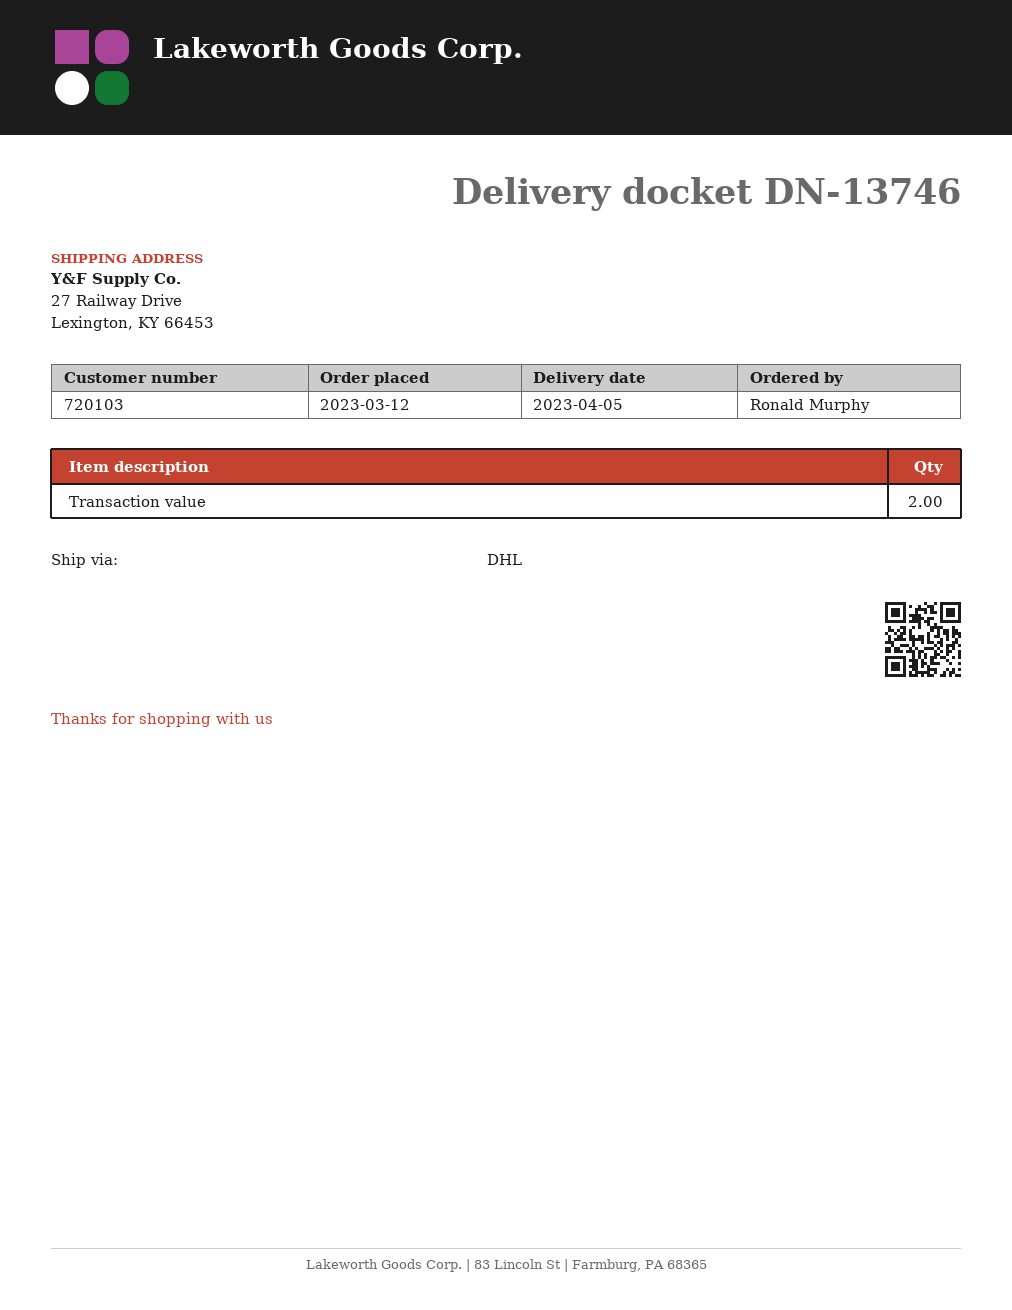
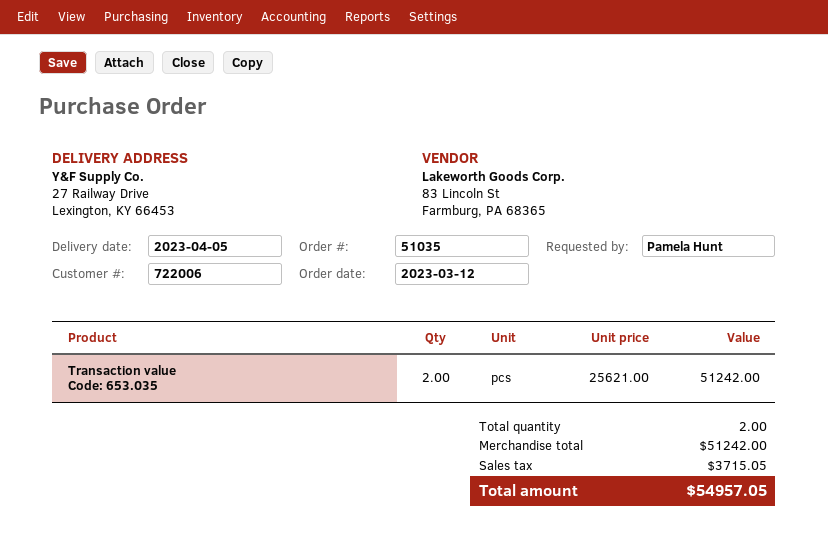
customer number: 720103 -> 722006
ordered by: Ronald Murphy -> Pamela Hunt

